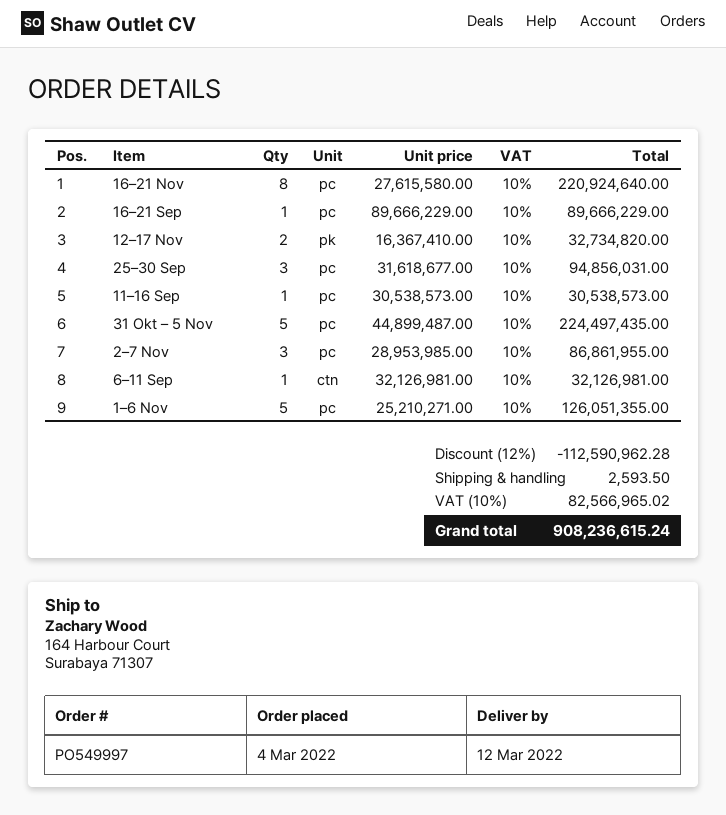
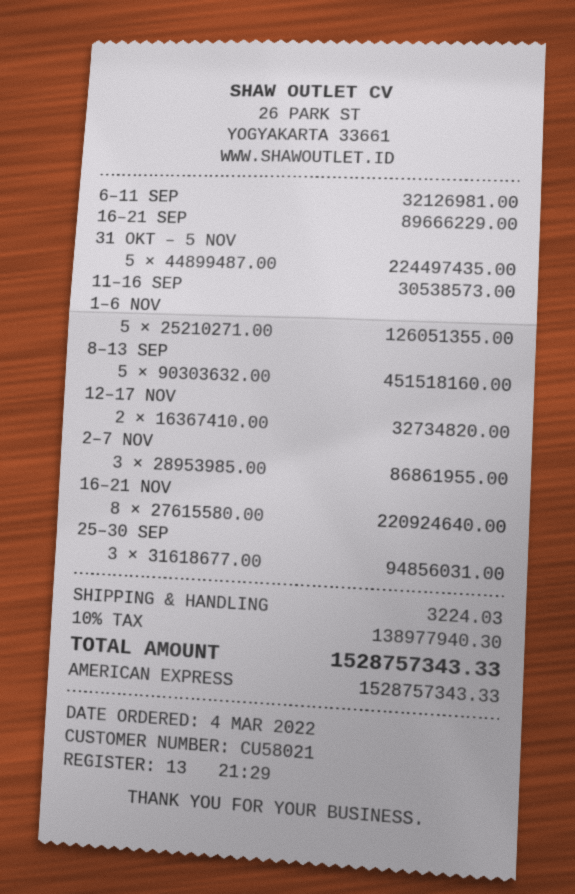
8–13 SEP: none -> 5 x 90303632.00 = 451518160.00
discount: 12% = 112590962.28 -> none
shipping: 2593.50 -> 3224.03
tax: 10% = 82566965.02 -> 10% = 138977940.30
total: 908236615.24 -> 1528757343.33

